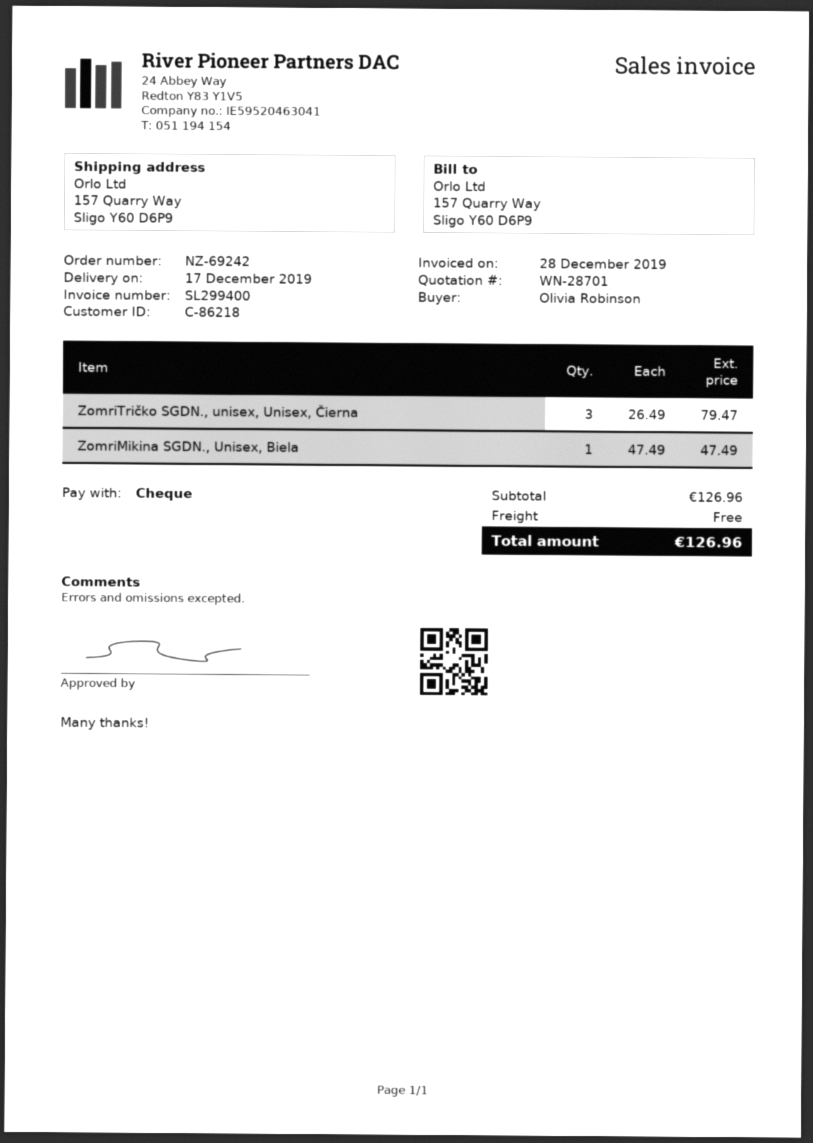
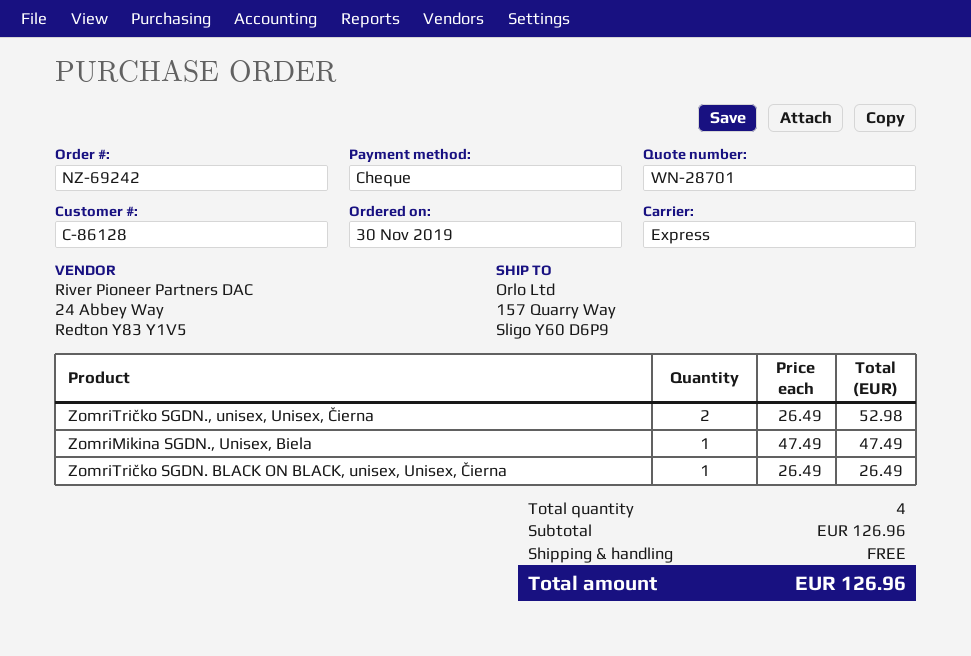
customer number: C-86218 -> C-86128
ZomriTričko SGDN., unisex, Unisex, Čierna: 3 x 26.49 = 79.47 -> 2 x 26.49 = 52.98
ZomriTričko SGDN. BLACK ON BLACK, unisex, Unisex, Čierna: none -> 1 x 26.49 = 26.49

